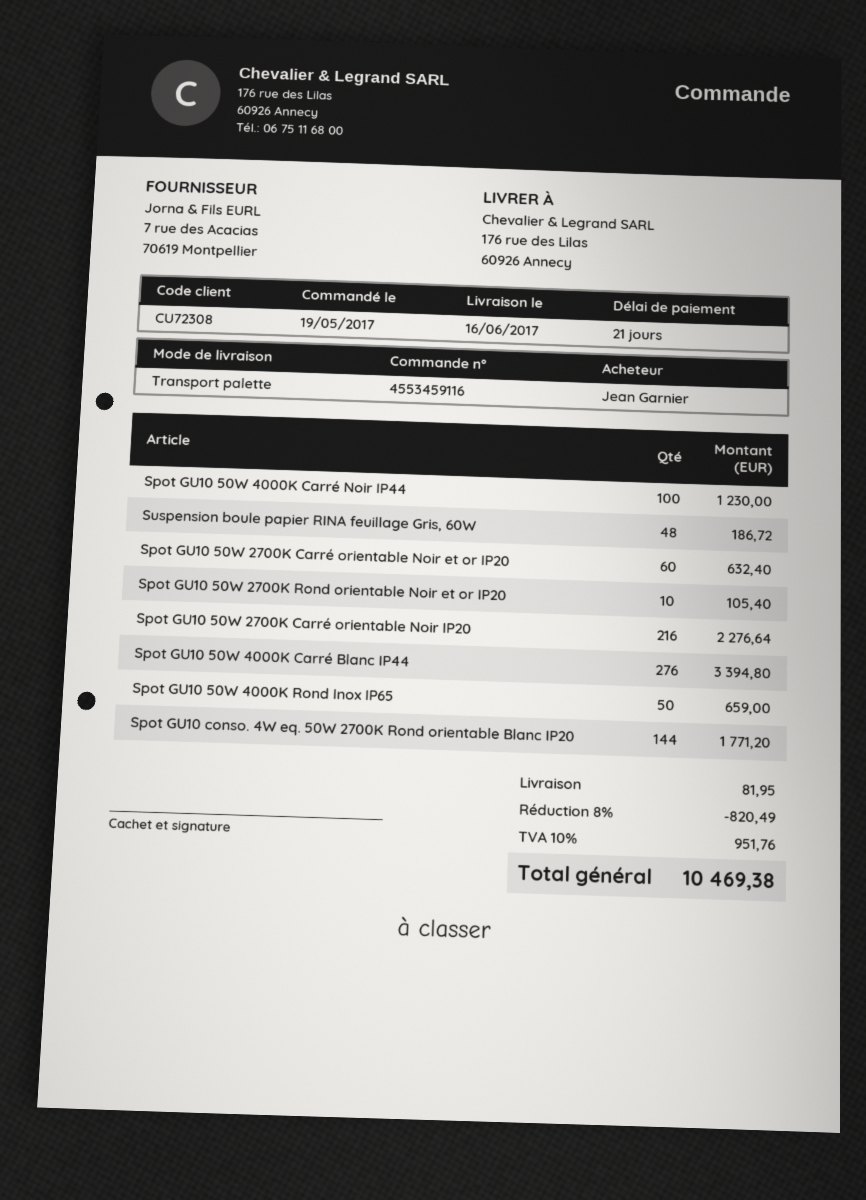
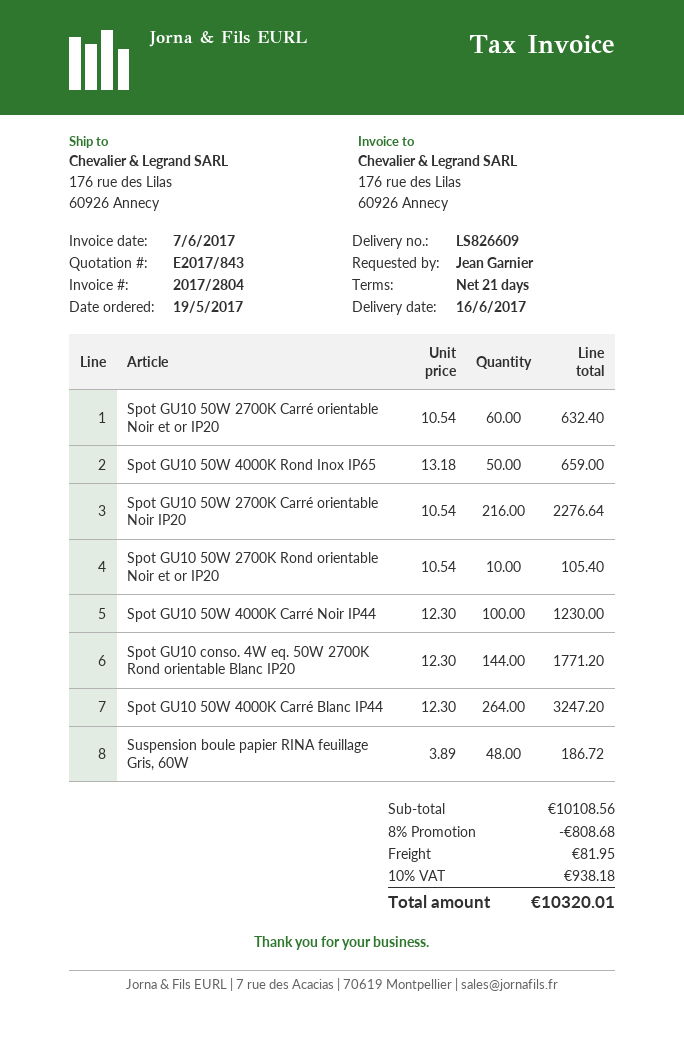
Spot GU10 50W 4000K Carré Blanc IP44: 276 for 3394.80 -> 264 for 3247.20
discount: 8% = 820.49 -> 8% = 808.68
tax: 10% = 951.76 -> 10% = 938.18
total: 10469.38 -> 10320.01

